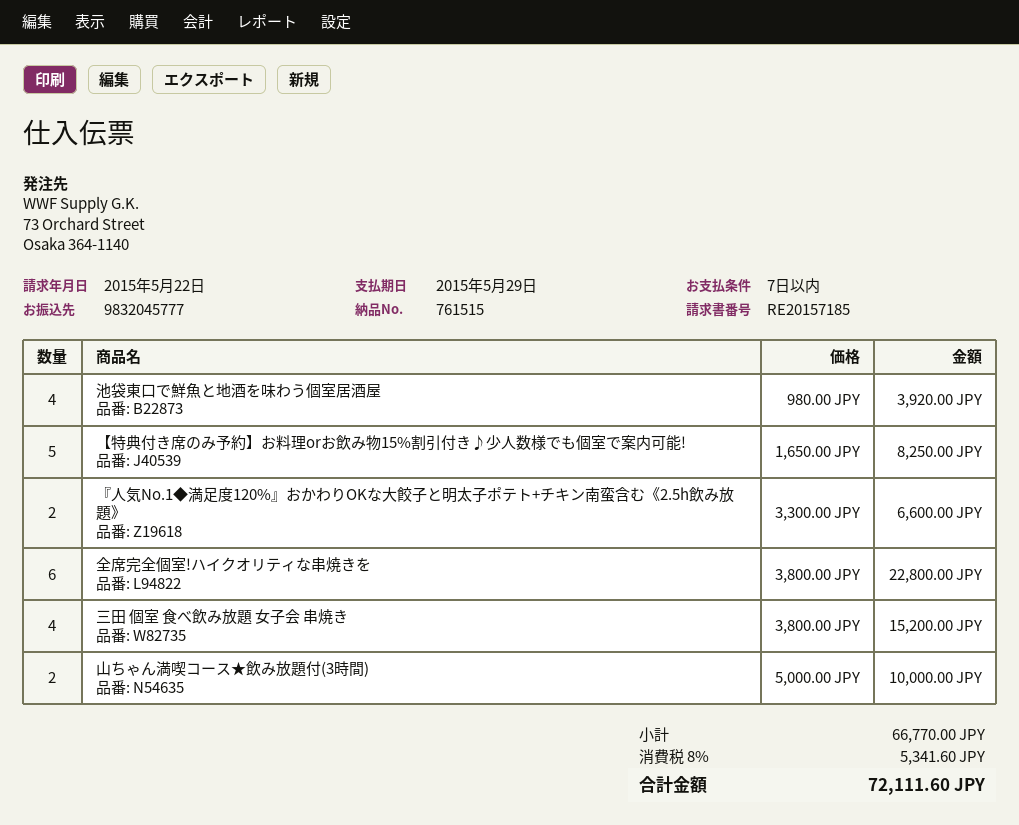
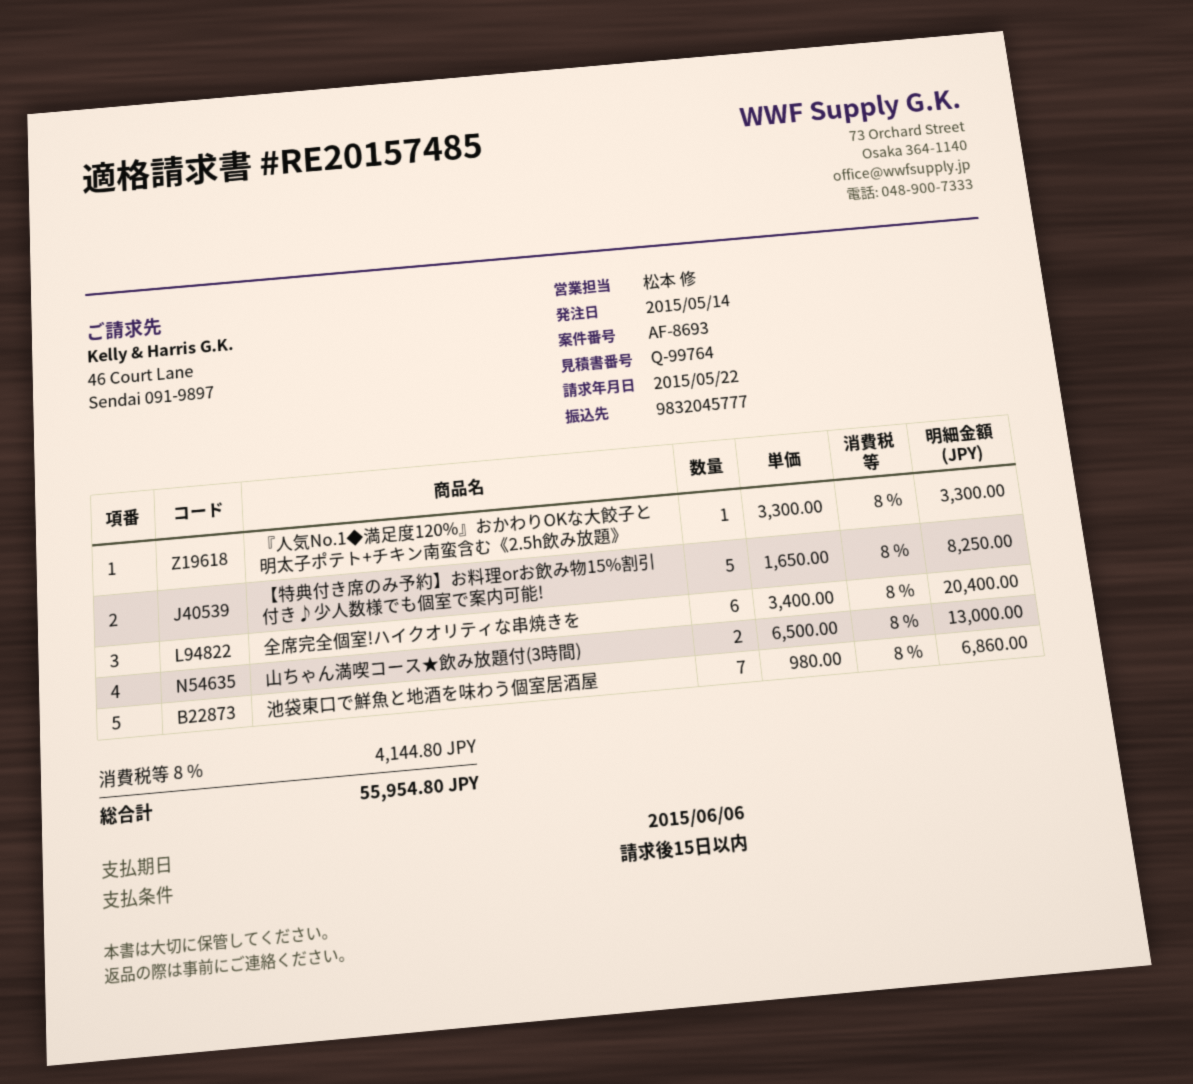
invoice number: RE20157185 -> RE20157485
payment terms: 7 days -> 15 days
due date: 2015-05-29 -> 2015-06-06
池袋東口で鮮魚と地酒を味わう個室居酒屋: 4 x 980.00 = 3920.00 -> 7 x 980.00 = 6860.00
『人気No.1◆満足度120%』おかわりOKな大餃子と明太子ポテト+チキン南蛮含む《2.5h飲み放題》: 2 x 3300.00 = 6600.00 -> 1 x 3300.00 = 3300.00
全席完全個室!ハイクオリティな串焼きを: 6 x 3800.00 = 22800.00 -> 6 x 3400.00 = 20400.00
三田 個室 食べ飲み放題 女子会 串焼き: 4 x 3800.00 = 15200.00 -> none
山ちゃん満喫コース★飲み放題付(3時間): 2 x 5000.00 = 10000.00 -> 2 x 6500.00 = 13000.00
tax: 8% = 5341.60 -> 8% = 4144.80
total: 72111.60 -> 55954.80

